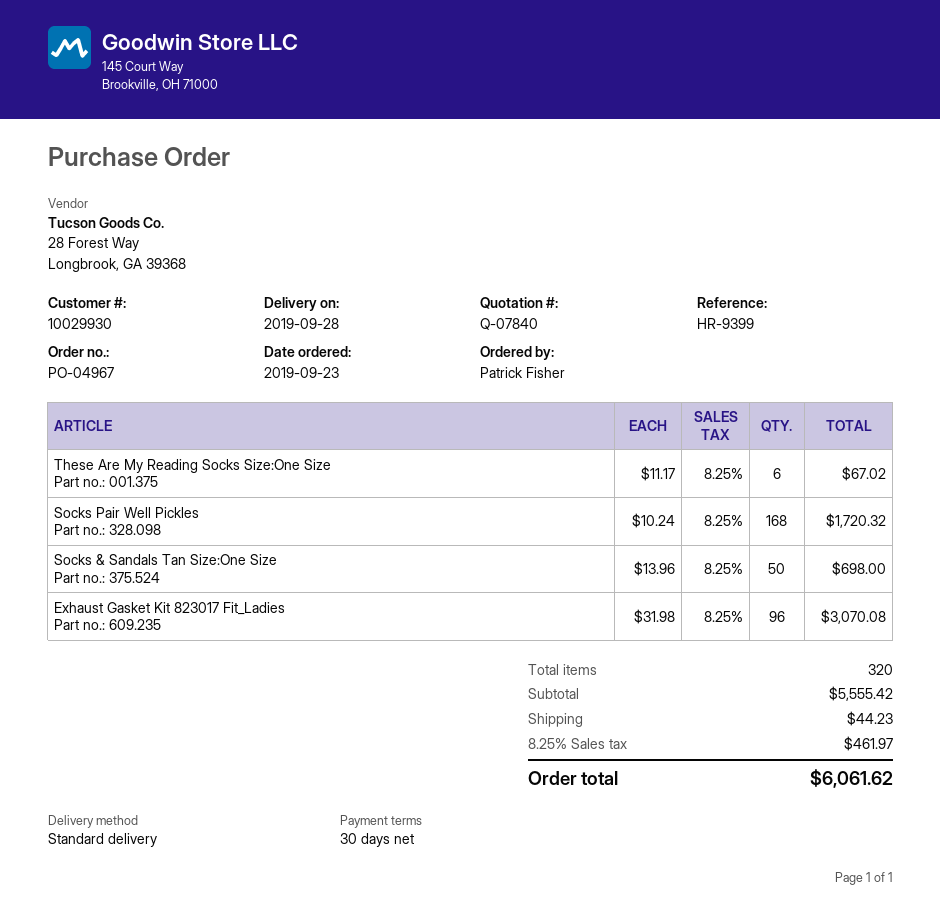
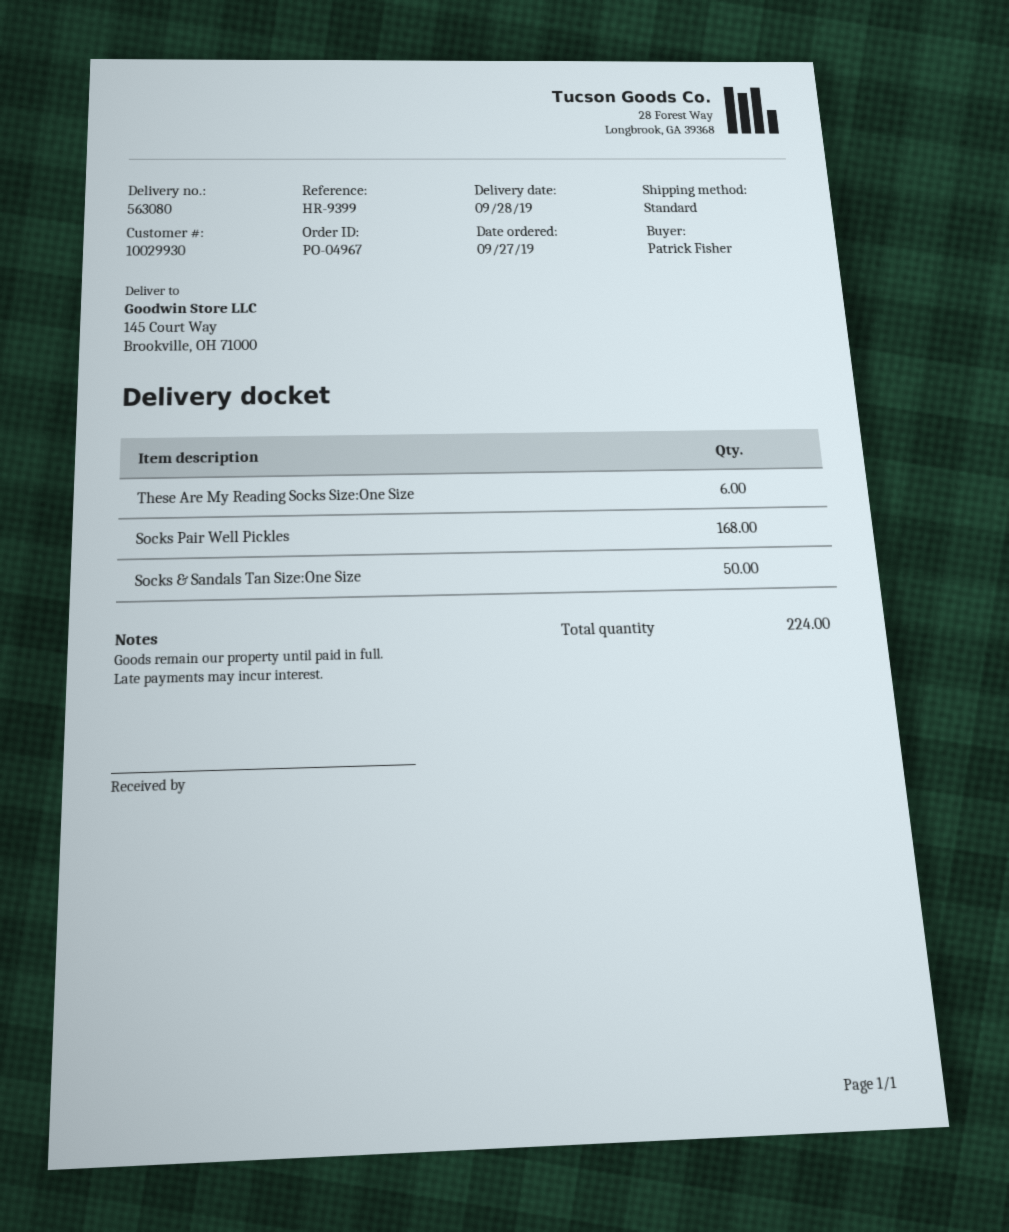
order date: 2019-09-23 -> 2019-09-27
Exhaust Gasket Kit 823017 Fit_Ladies: 96 -> none
total quantity: 320 -> 224

